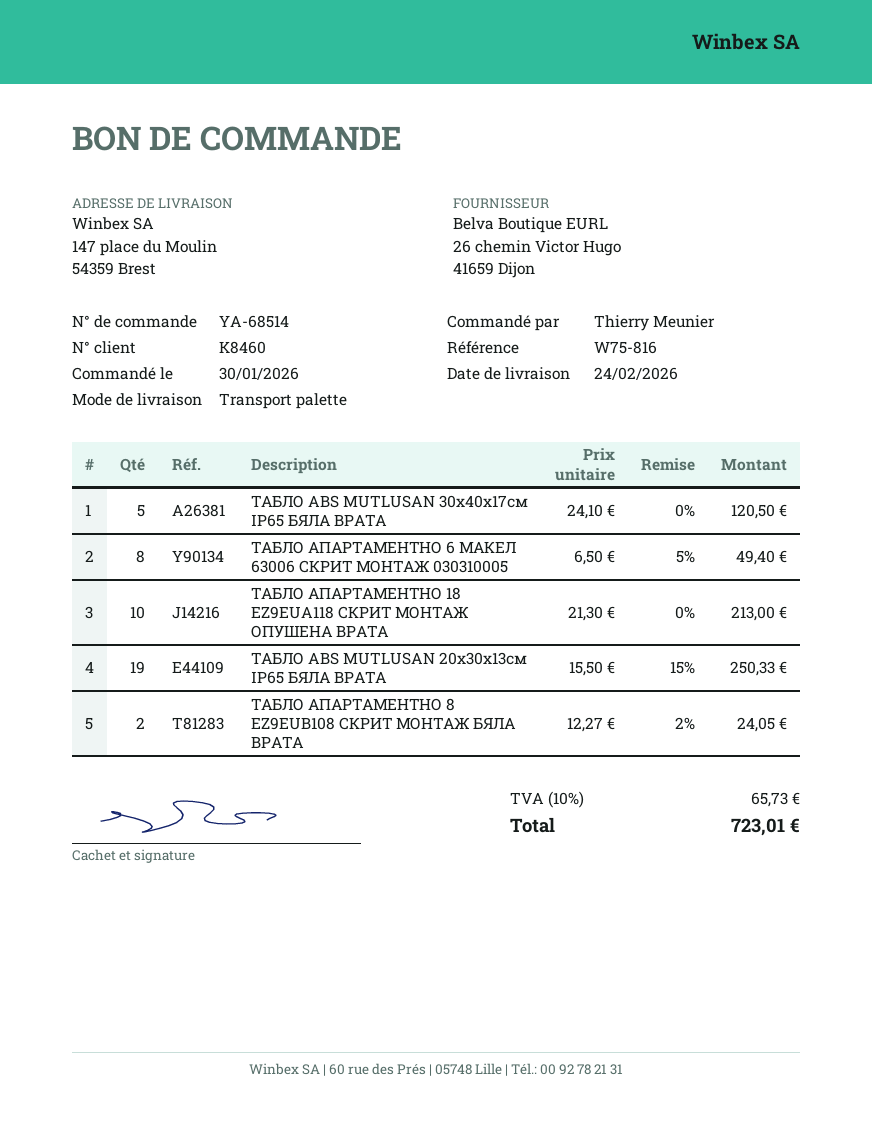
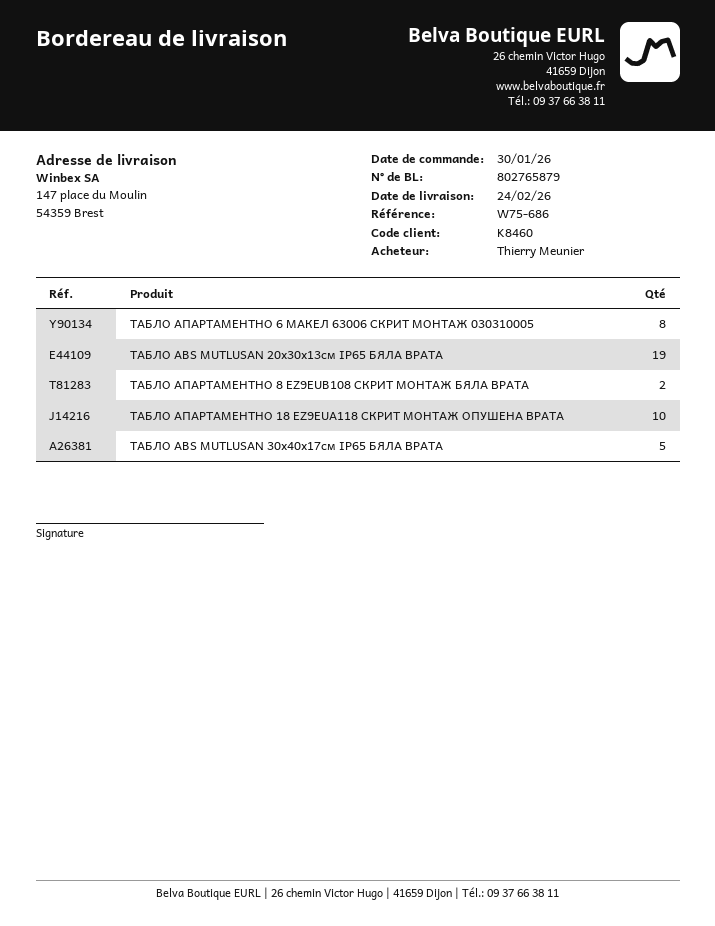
reference: W75-816 -> W75-686

